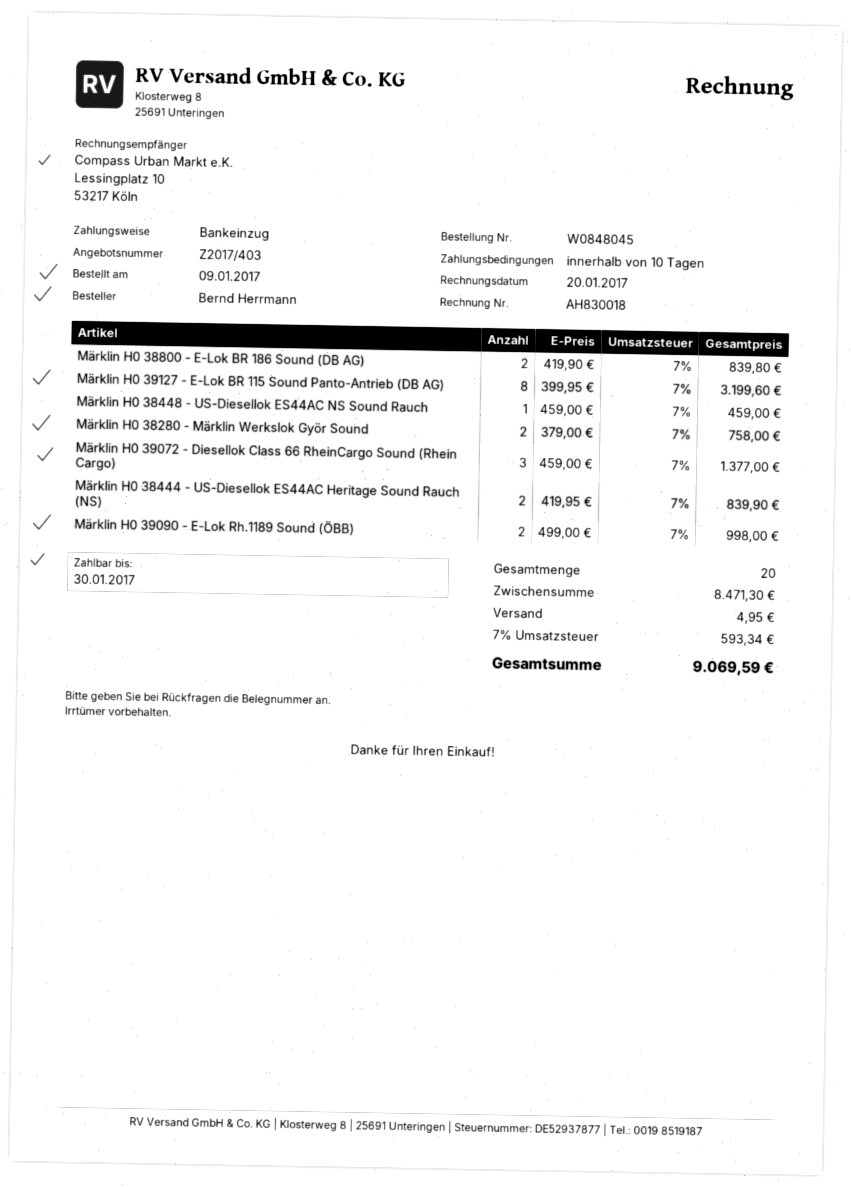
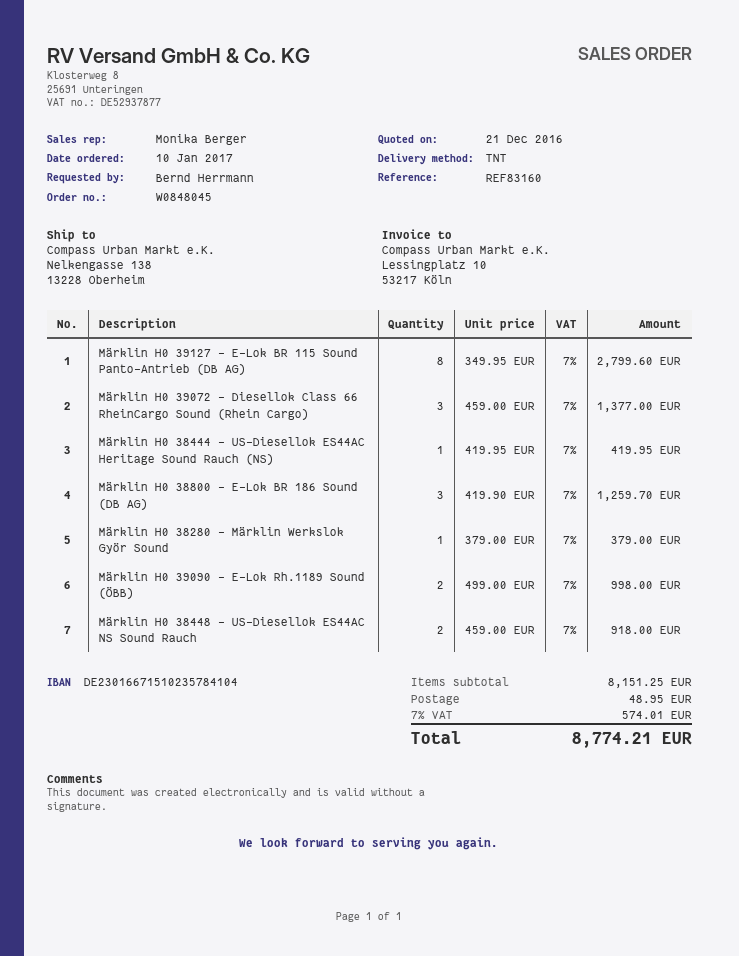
order date: 2017-01-09 -> 2017-01-10
Märklin H0 38800 - E-Lok BR 186 Sound (DB AG): 2 x 419.90 = 839.80 -> 3 x 419.90 = 1259.70
Märklin H0 39127 - E-Lok BR 115 Sound Panto-Antrieb (DB AG): 8 x 399.95 = 3199.60 -> 8 x 349.95 = 2799.60
Märklin H0 38448 - US-Diesellok ES44AC NS Sound Rauch: 1 x 459.00 = 459.00 -> 2 x 459.00 = 918.00
Märklin H0 38280 - Märklin Werkslok Györ Sound: 2 x 379.00 = 758.00 -> 1 x 379.00 = 379.00
Märklin H0 38444 - US-Diesellok ES44AC Heritage Sound Rauch (NS): 2 x 419.95 = 839.90 -> 1 x 419.95 = 419.95
subtotal: 8471.30 -> 8151.25
shipping: 4.95 -> 48.95
tax: 7% = 593.34 -> 7% = 574.01
total: 9069.59 -> 8774.21

